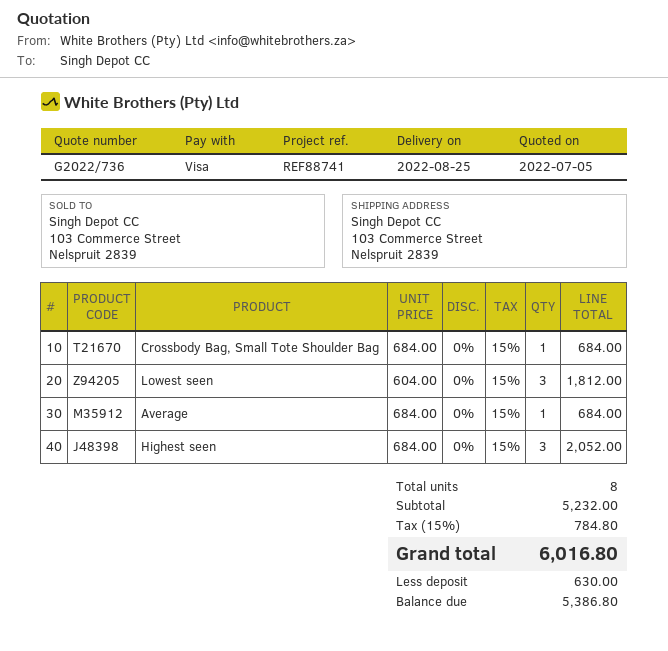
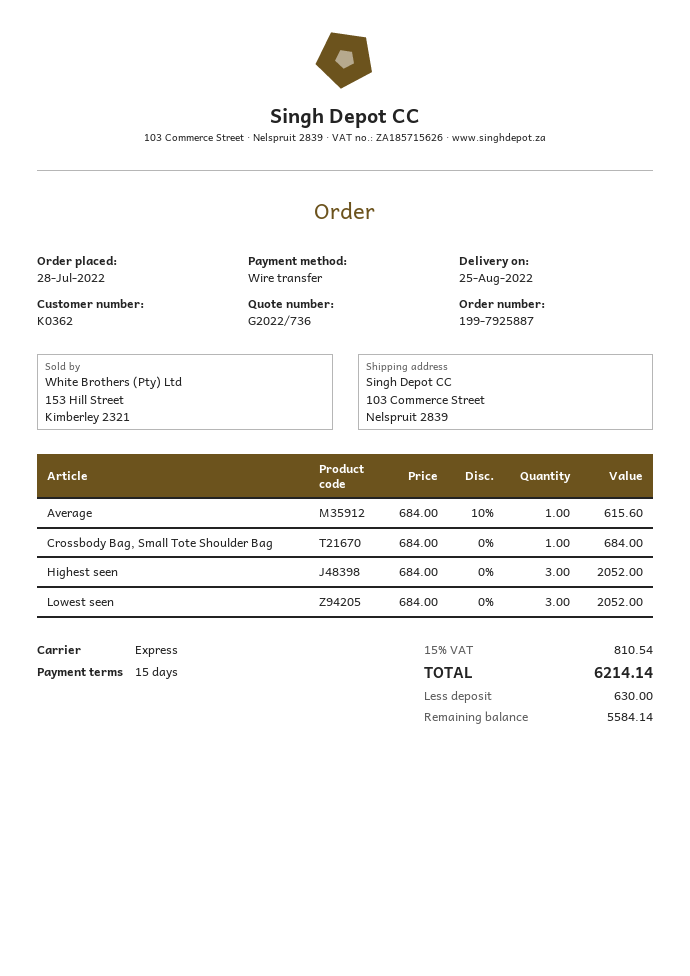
payment method: Visa -> bank transfer
Lowest seen: 3 x 604.00 = 1812.00 -> 3 x 684.00 = 2052.00
Average: 1 x 684.00 = 684.00 -> 1 x 684.00 - 10% = 615.60
tax: 15% = 784.80 -> 15% = 810.54
total: 6016.80 -> 6214.14
balance: 5386.80 -> 5584.14

